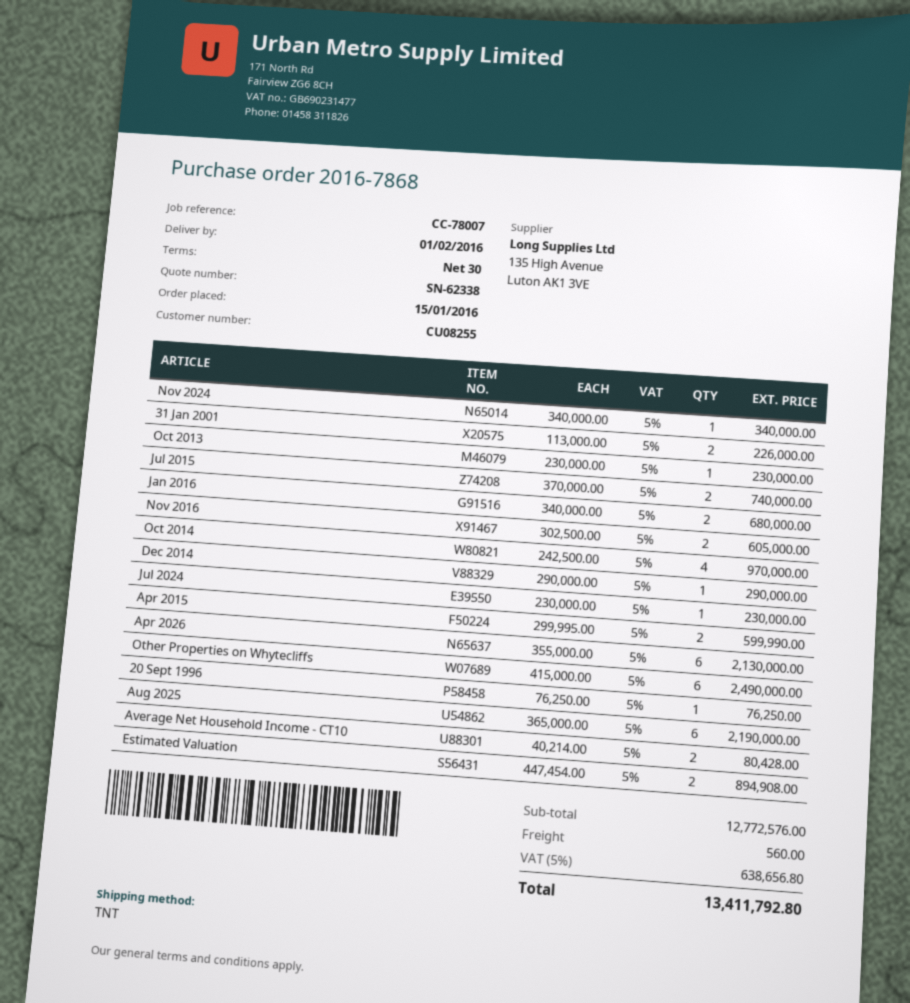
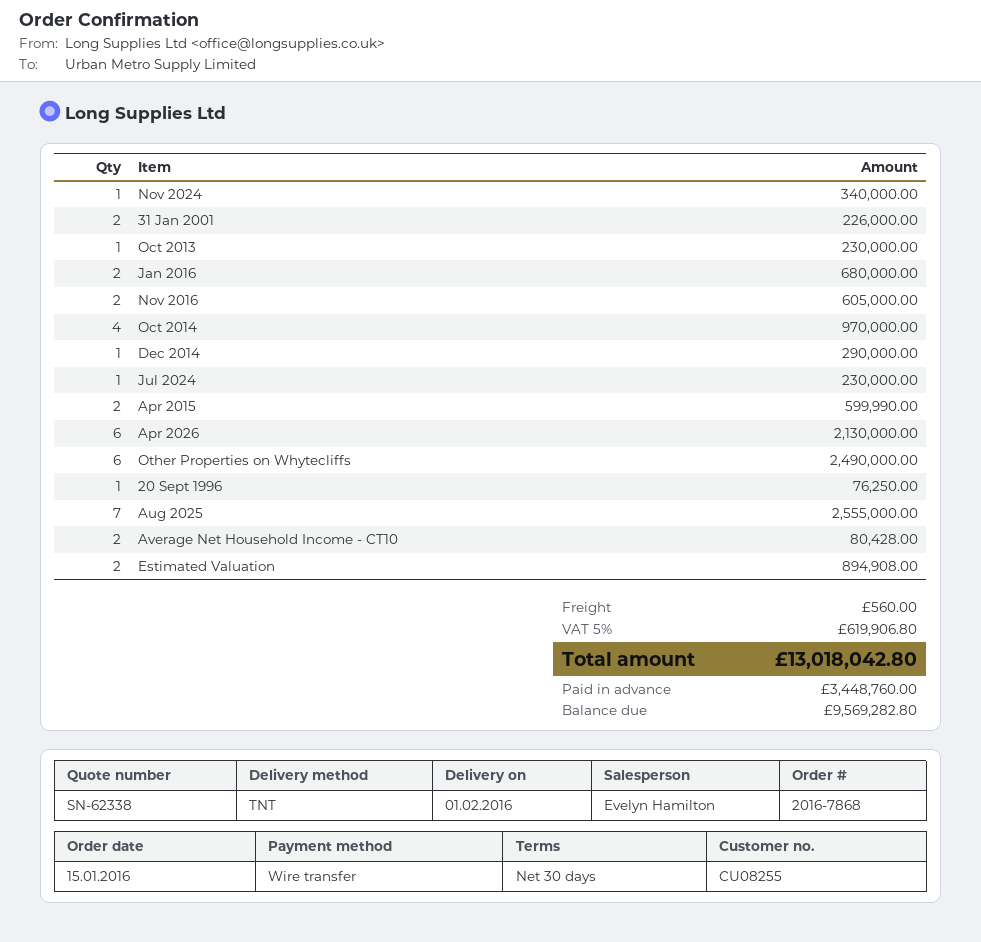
Jul 2015: 2 for 740000.00 -> none
Aug 2025: 6 for 2190000.00 -> 7 for 2555000.00
tax: 5% = 638656.80 -> 5% = 619906.80
total: 13411792.80 -> 13018042.80

